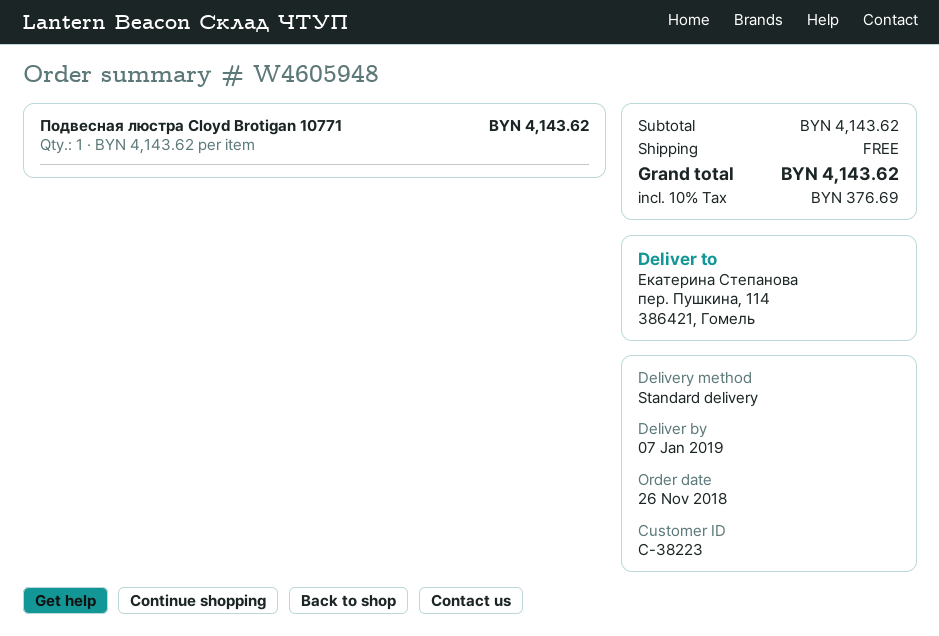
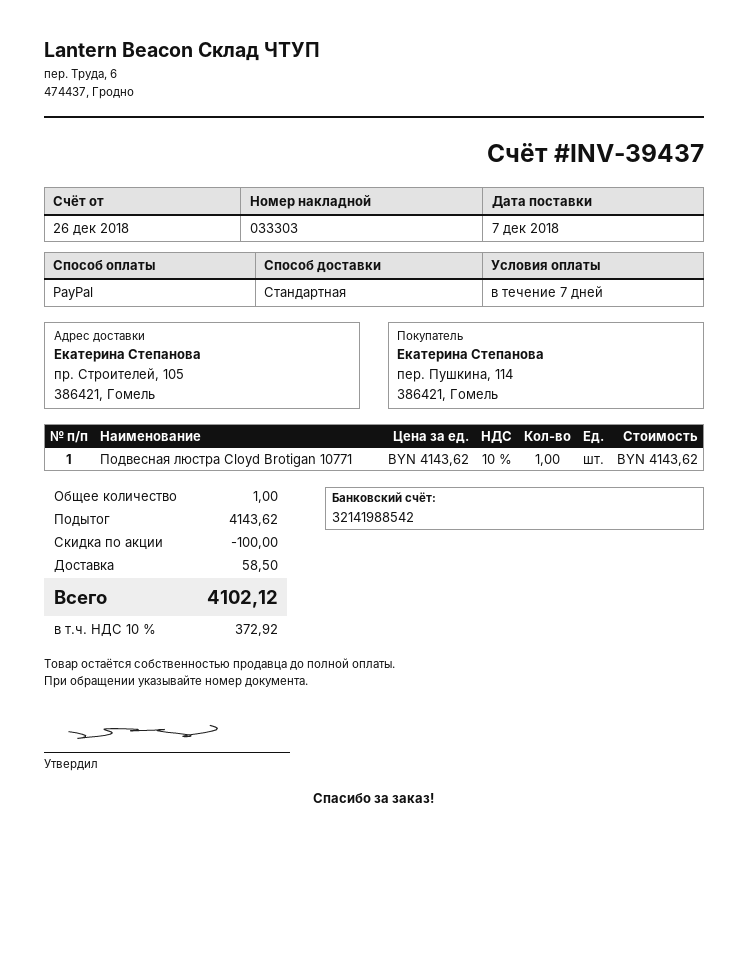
delivery date: 2019-01-07 -> 2018-12-07
ship to: пер. Пушкина, 114, 386421, Гомель -> пр. Строителей, 105, 386421, Гомель
discount: none -> 100.00
shipping: 0.00 -> 58.50
tax: 10% = 376.69 -> 10% = 372.92
total: 4143.62 -> 4102.12

